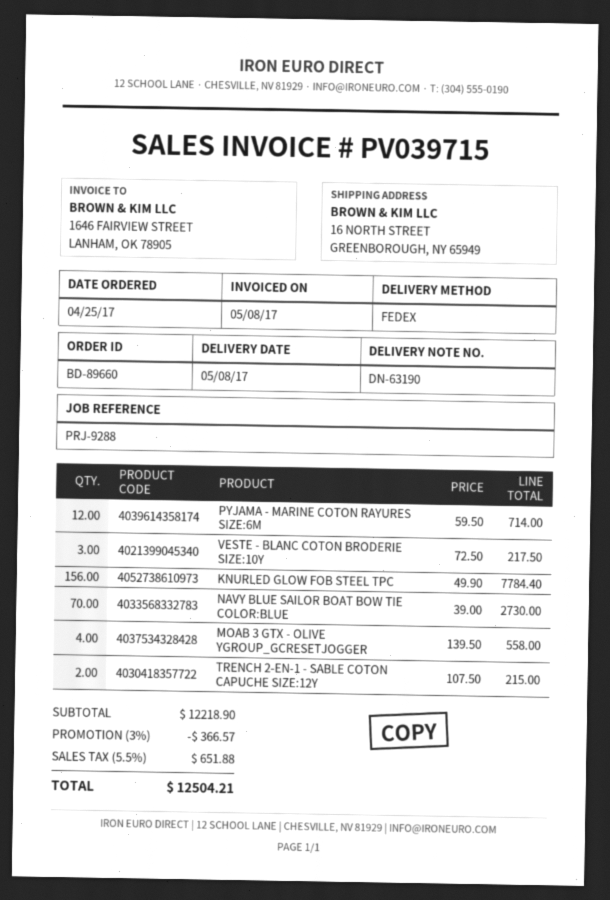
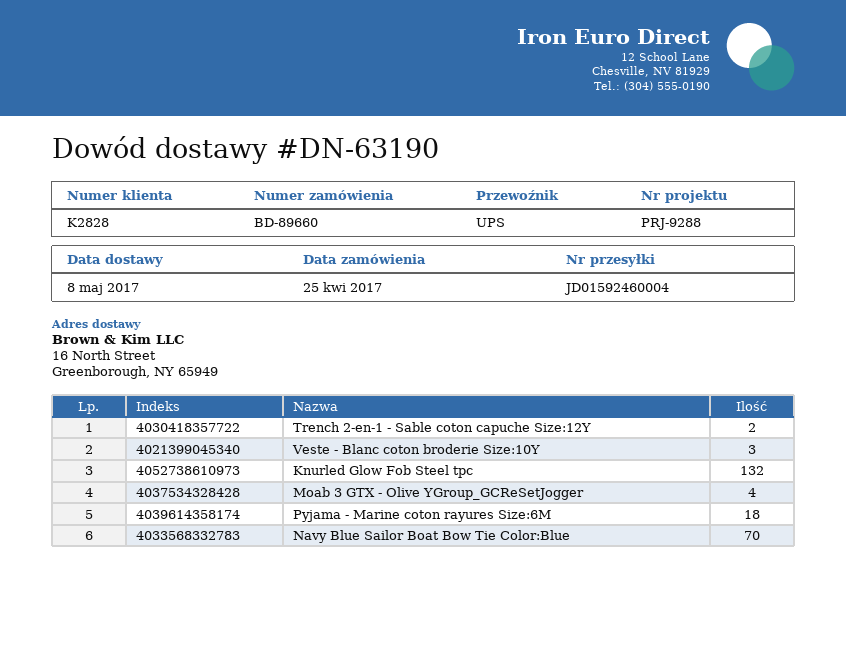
shipping method: FedEx -> UPS
PYJAMA - MARINE COTON RAYURES SIZE:6M: 12 -> 18
KNURLED GLOW FOB STEEL TPC: 156 -> 132

